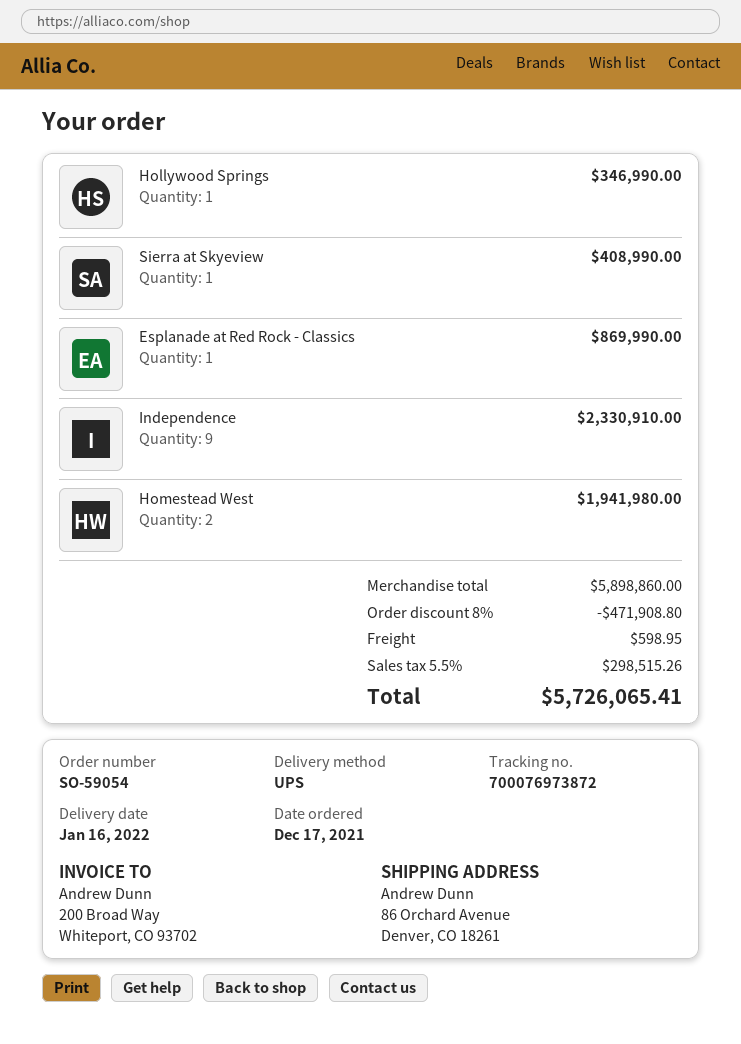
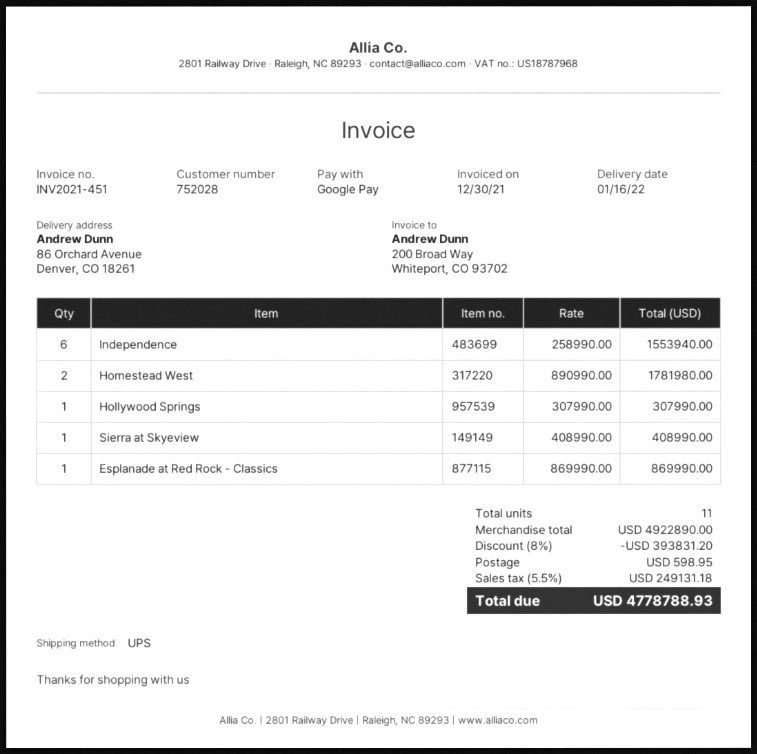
Hollywood Springs: 1 for 346990.00 -> 1 for 307990.00
Independence: 9 for 2330910.00 -> 6 for 1553940.00
Homestead West: 2 for 1941980.00 -> 2 for 1781980.00
subtotal: 5898860.00 -> 4922890.00
discount: 8% = 471908.80 -> 8% = 393831.20
tax: 5.5% = 298515.26 -> 5.5% = 249131.18
total: 5726065.41 -> 4778788.93

